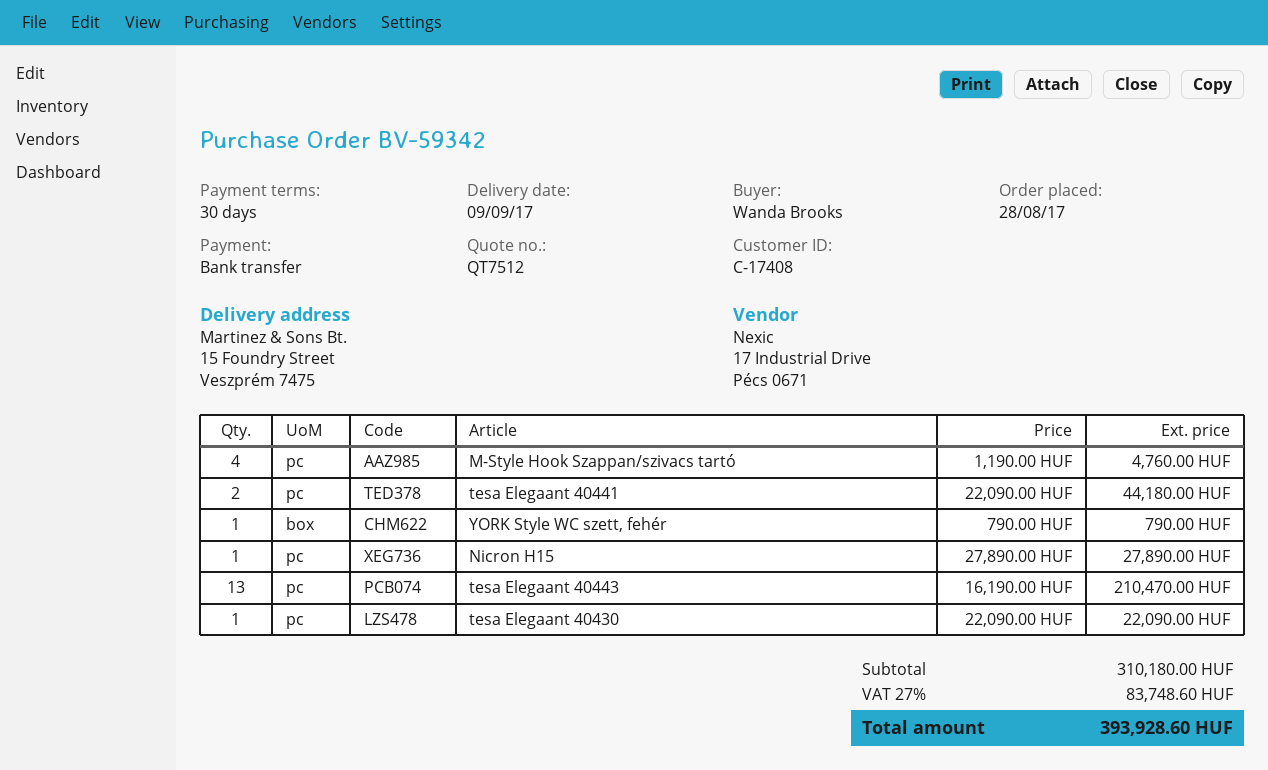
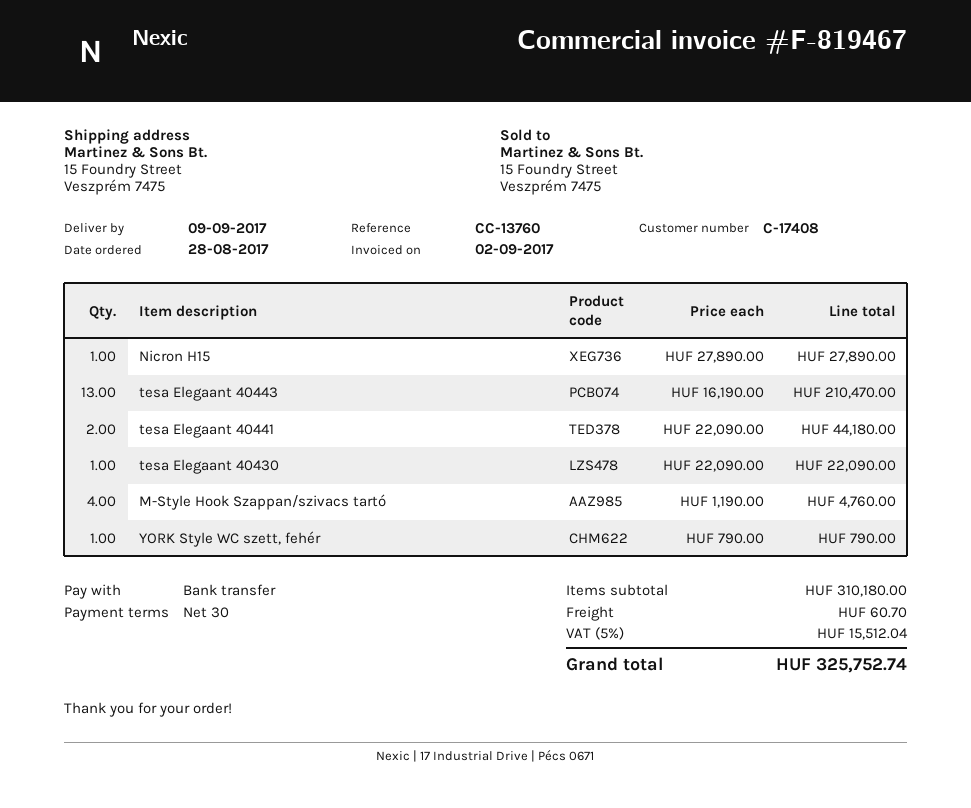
shipping: none -> 60.70
tax: 27% = 83748.60 -> 5% = 15512.04
total: 393928.60 -> 325752.74

